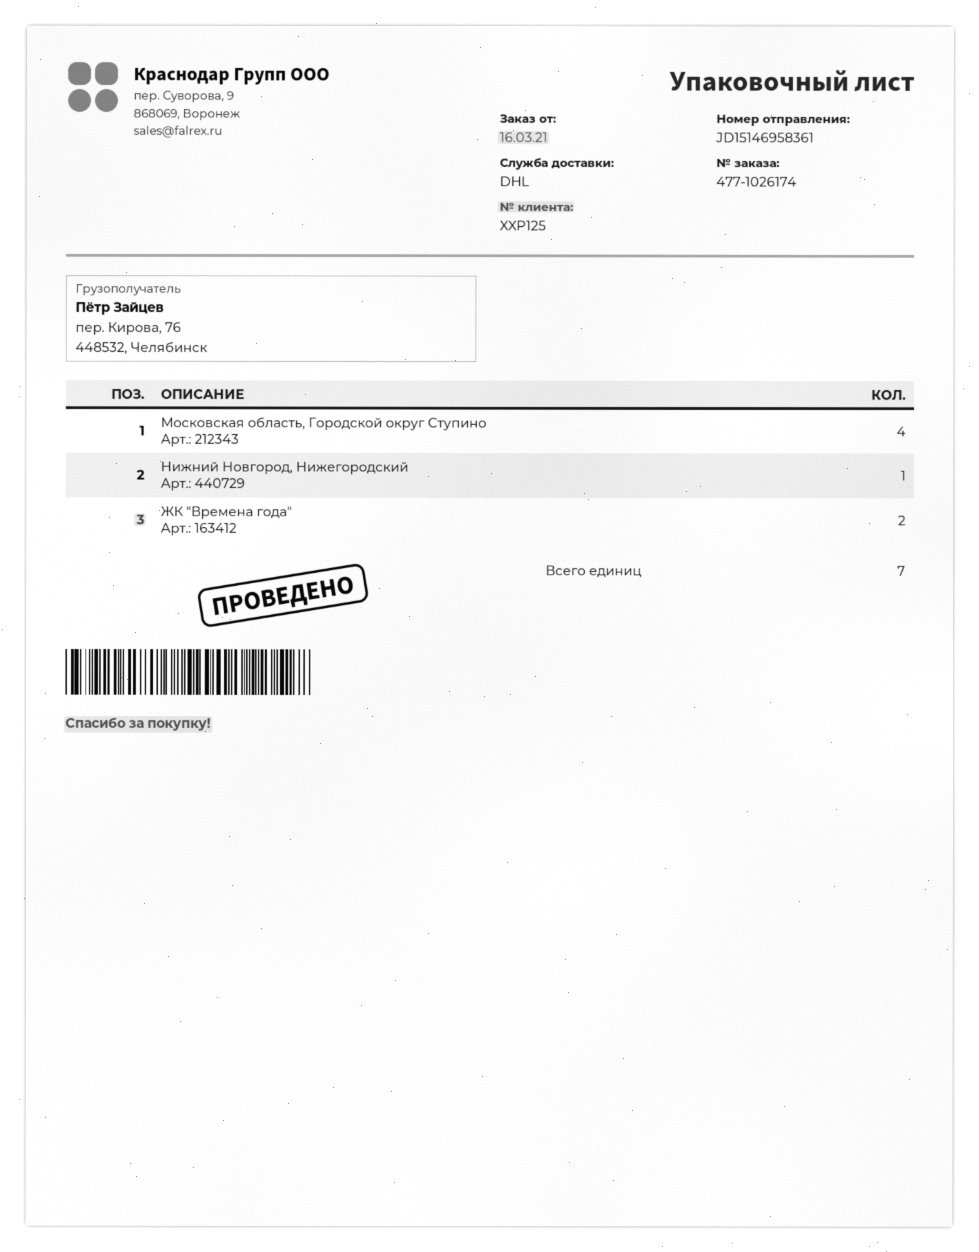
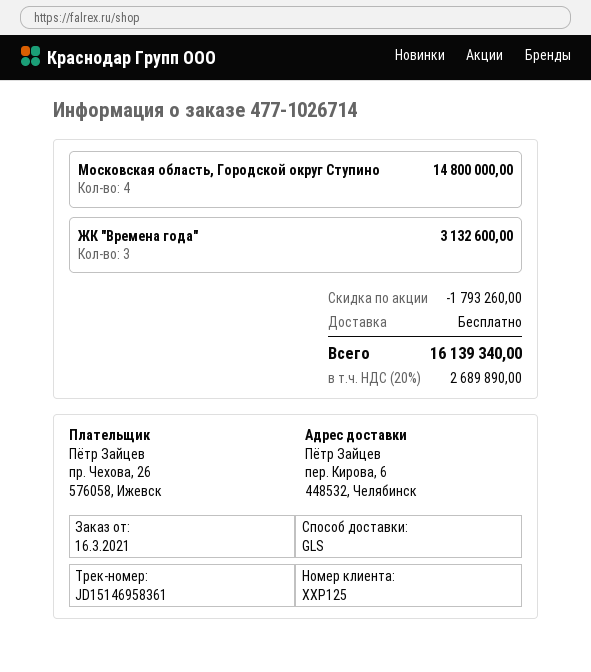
order number: 477-1026174 -> 477-1026714
shipping method: DHL -> GLS
ship to: пер. Кирова, 76, 448532, Челябинск -> пер. Кирова, 6, 448532, Челябинск
Нижний Новгород, Нижегородский: 1 -> none
ЖК "Времена года": 2 -> 3

